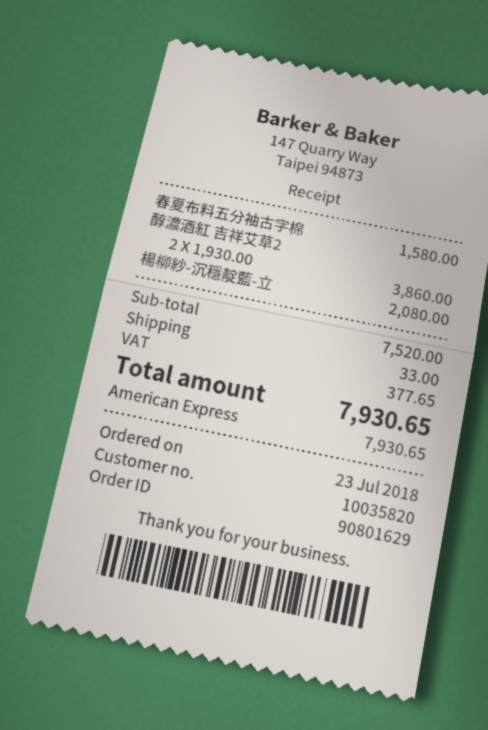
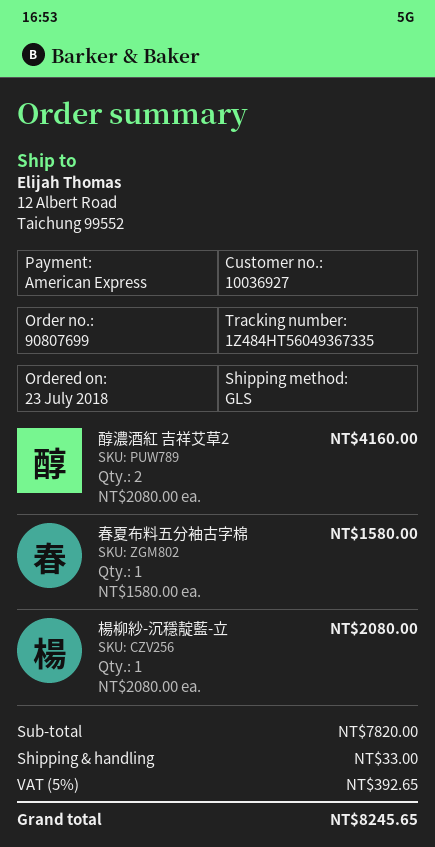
order number: 90801629 -> 90807699
customer number: 10035820 -> 10036927
醇濃酒紅 吉祥艾草2: 2 x 1930.00 = 3860.00 -> 2 x 2080.00 = 4160.00
subtotal: 7520.00 -> 7820.00
tax: 377.65 -> 392.65
total: 7930.65 -> 8245.65

